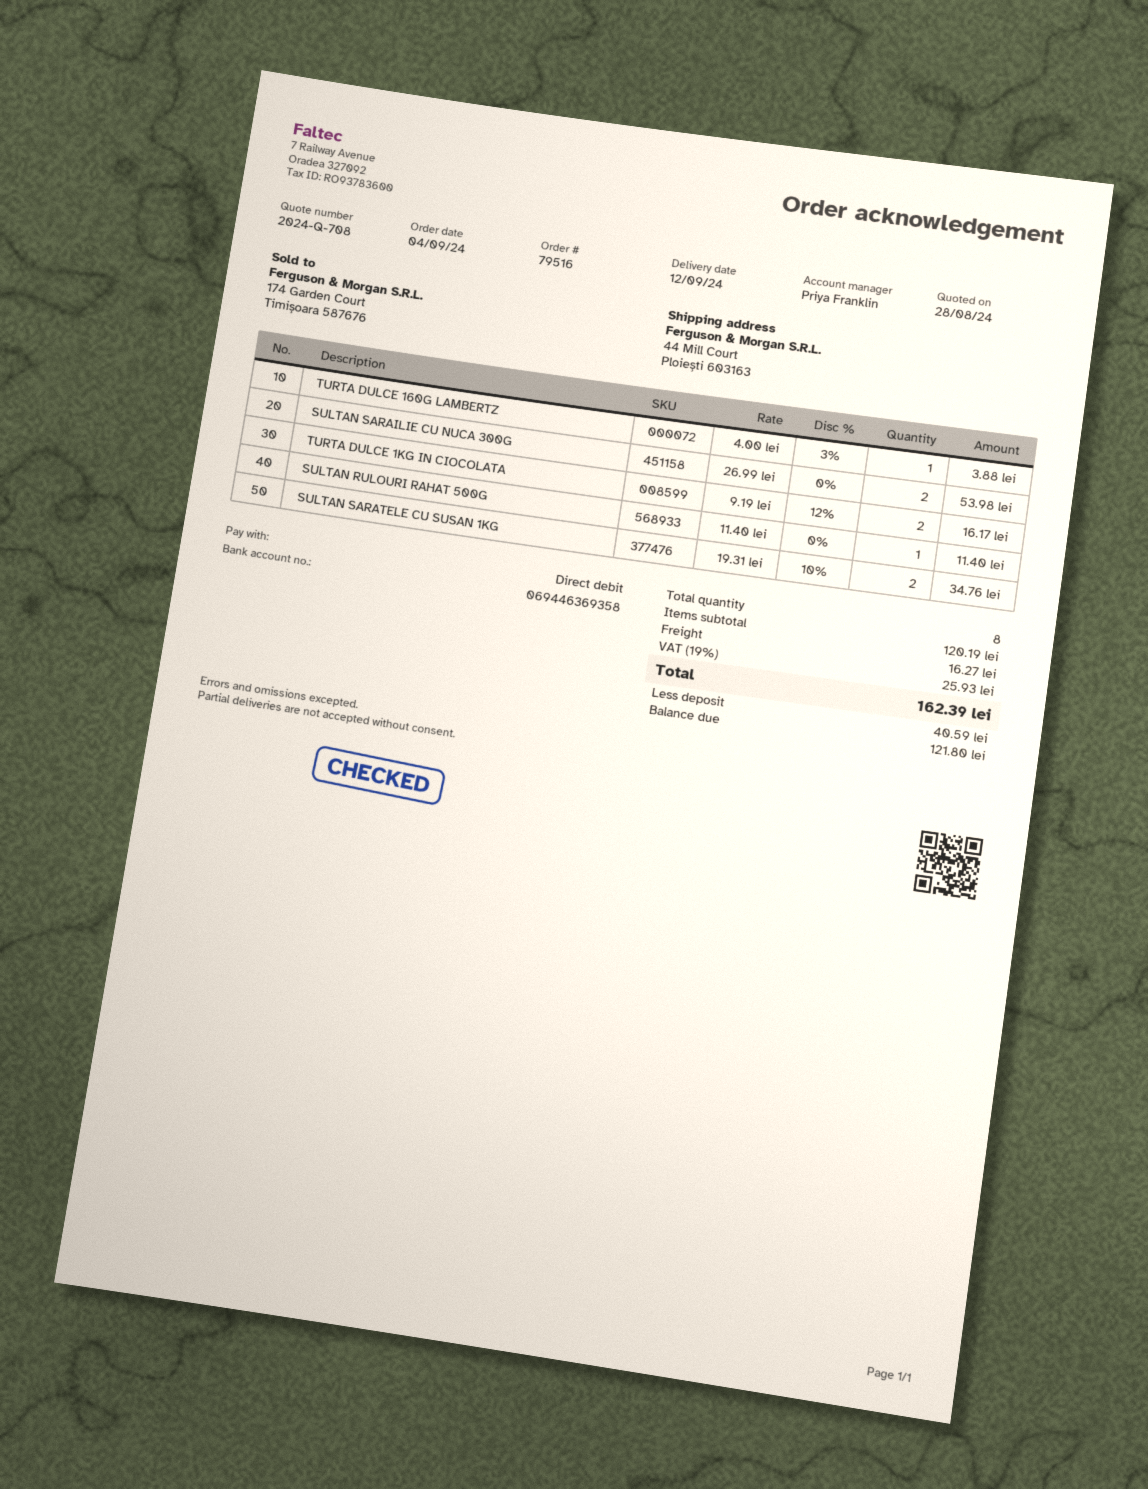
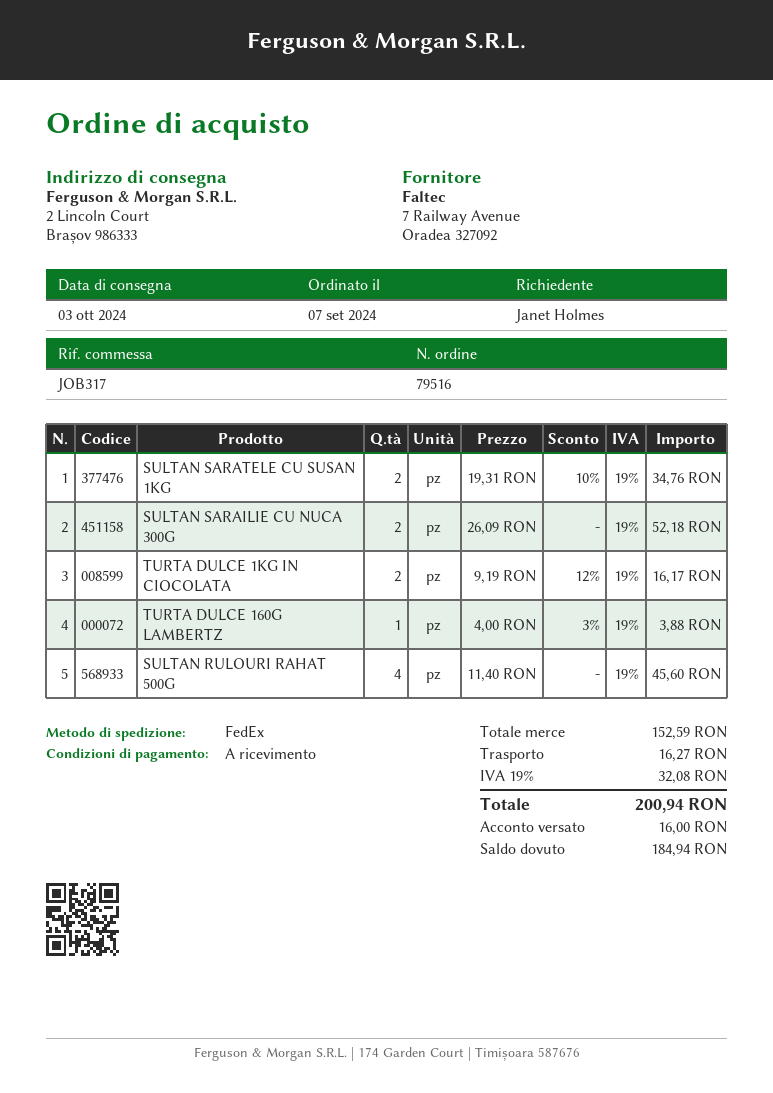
order date: 2024-09-04 -> 2024-09-07
delivery date: 2024-09-12 -> 2024-10-03
ship to: 44 Mill Court, Ploiești 603163 -> 2 Lincoln Court, Brașov 986333
SULTAN SARAILIE CU NUCA 300G: 2 x 26.99 = 53.98 -> 2 x 26.09 = 52.18
SULTAN RULOURI RAHAT 500G: 1 x 11.40 = 11.40 -> 4 x 11.40 = 45.60
subtotal: 120.19 -> 152.59
tax: 19% = 25.93 -> 19% = 32.08
total: 162.39 -> 200.94
deposit: 40.59 -> 16.00
balance: 121.80 -> 184.94

